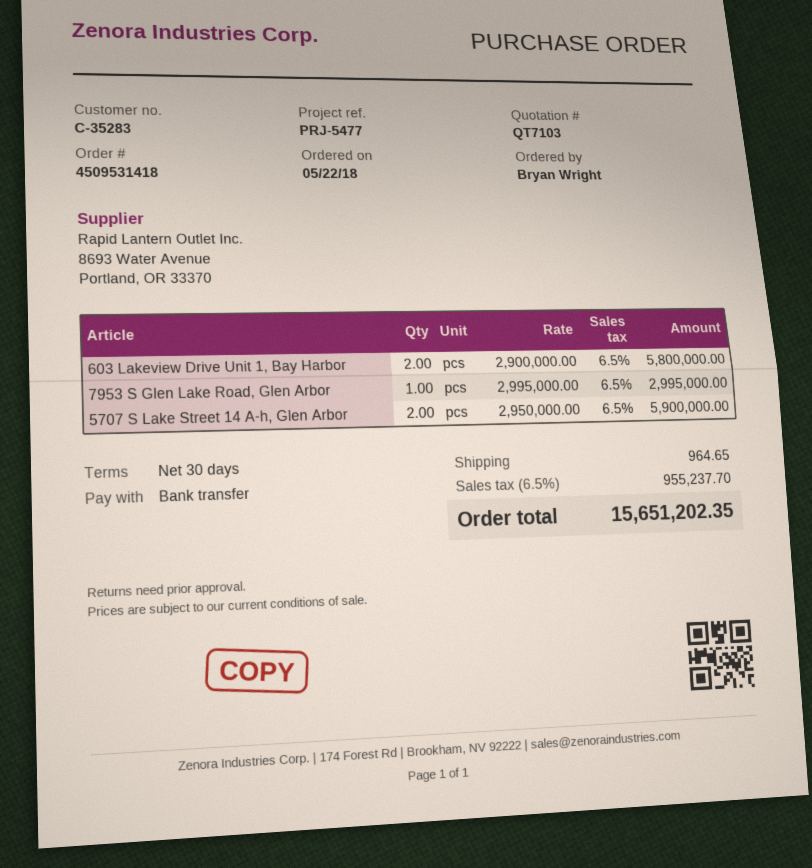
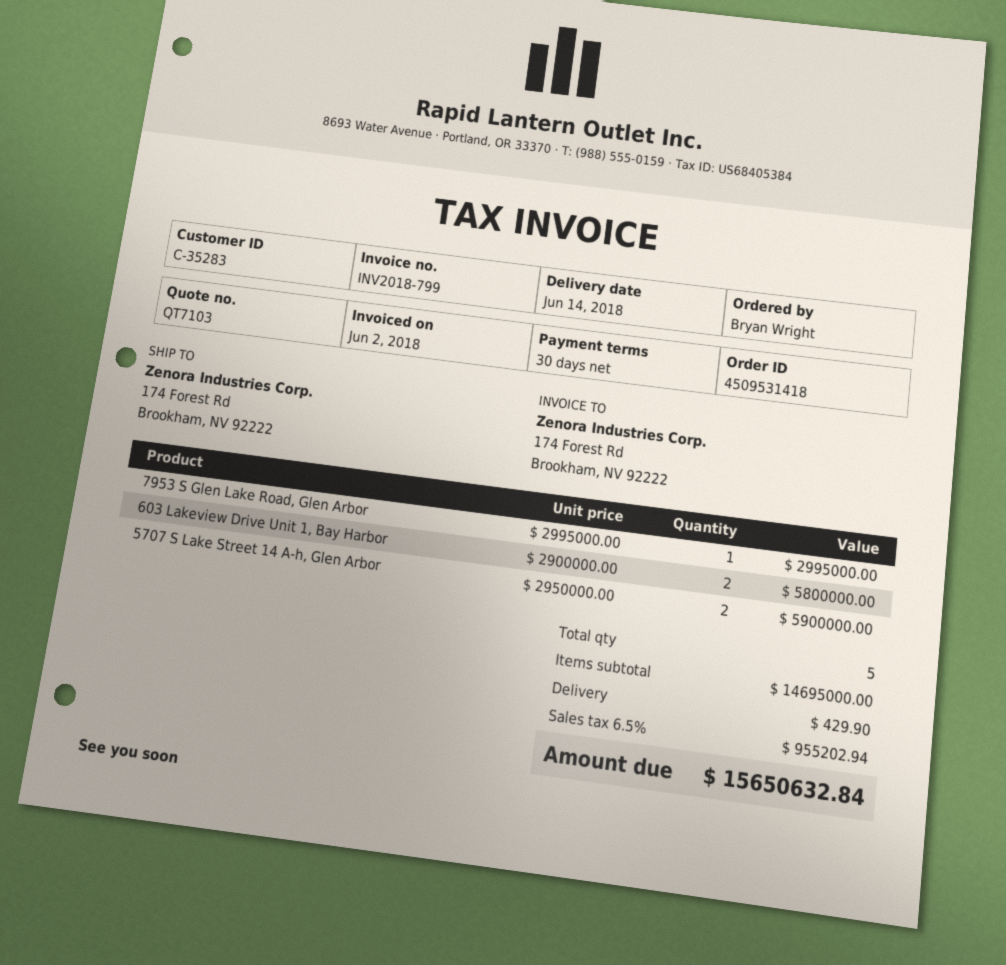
shipping: 964.65 -> 429.90
tax: 6.5% = 955237.70 -> 6.5% = 955202.94
total: 15651202.35 -> 15650632.84

